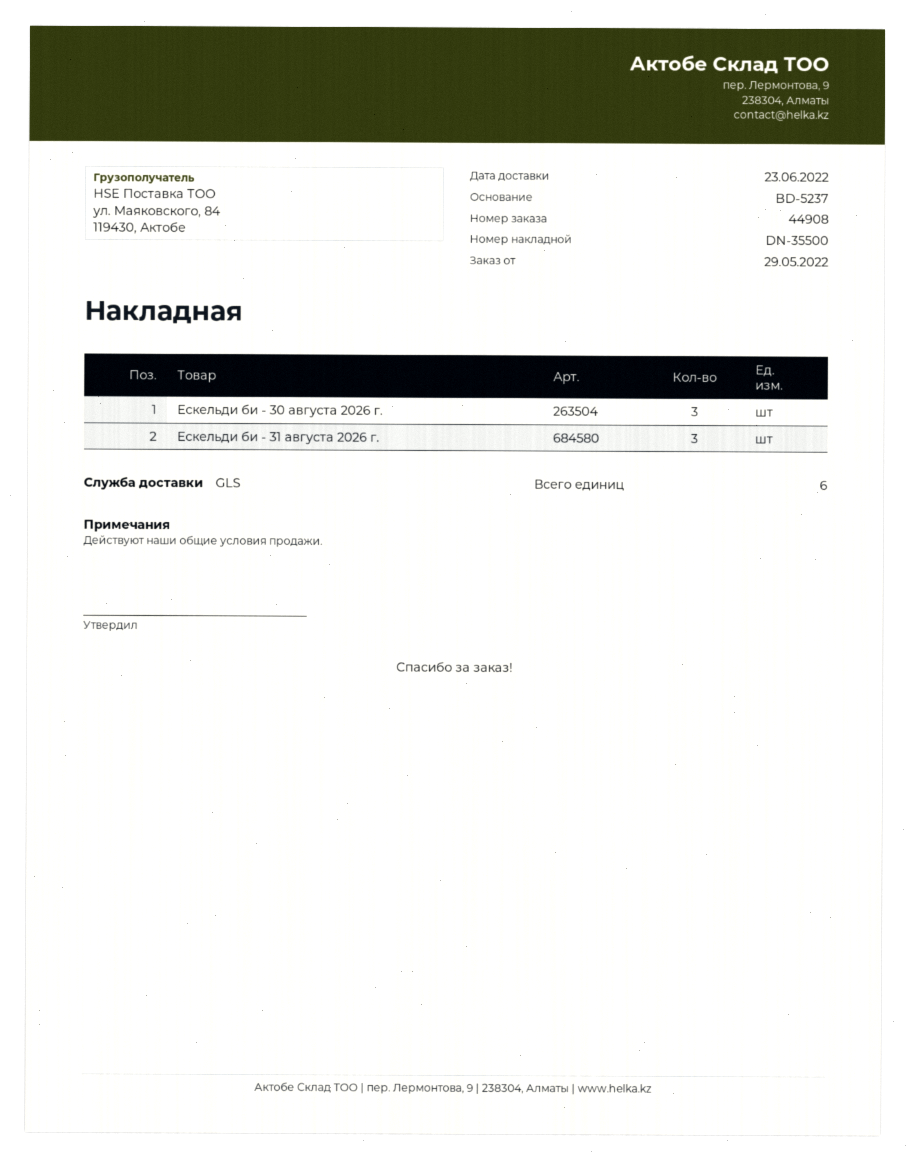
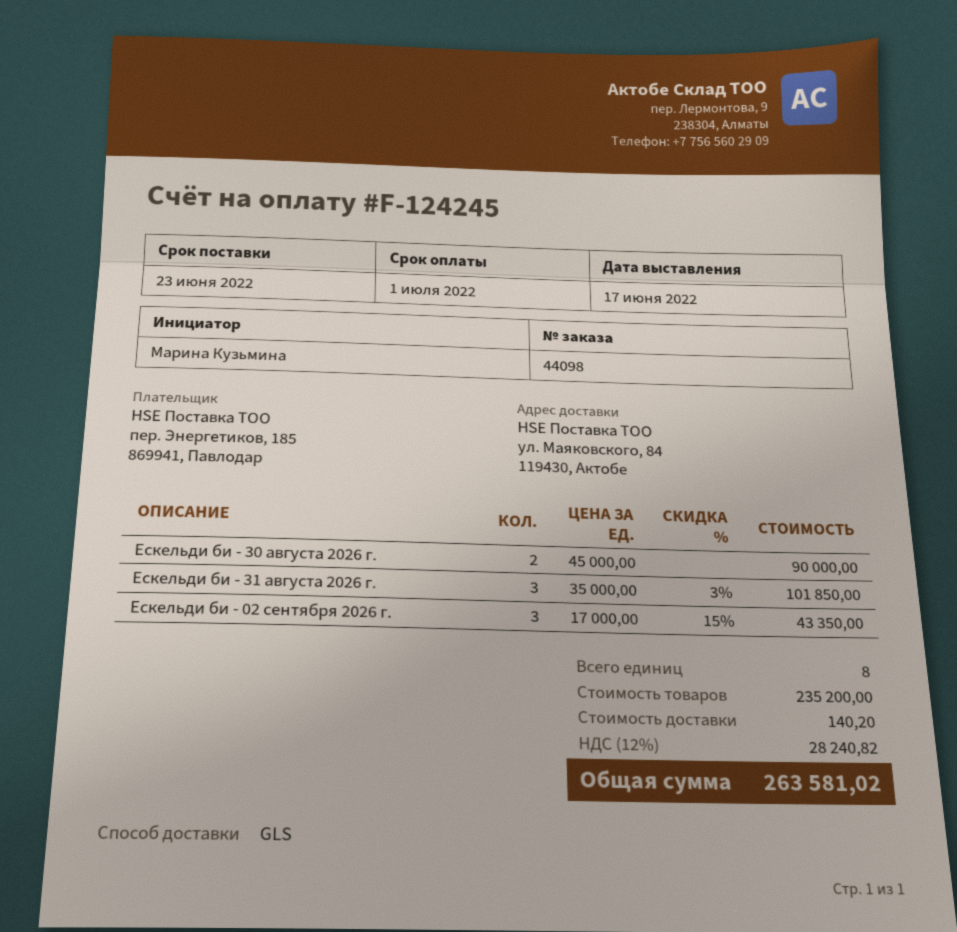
order number: 44908 -> 44098
Ескельди би - 30 августа 2026 г.: 3 -> 2
Ескельди би - 02 сентября 2026 г.: none -> 3
total quantity: 6 -> 8

